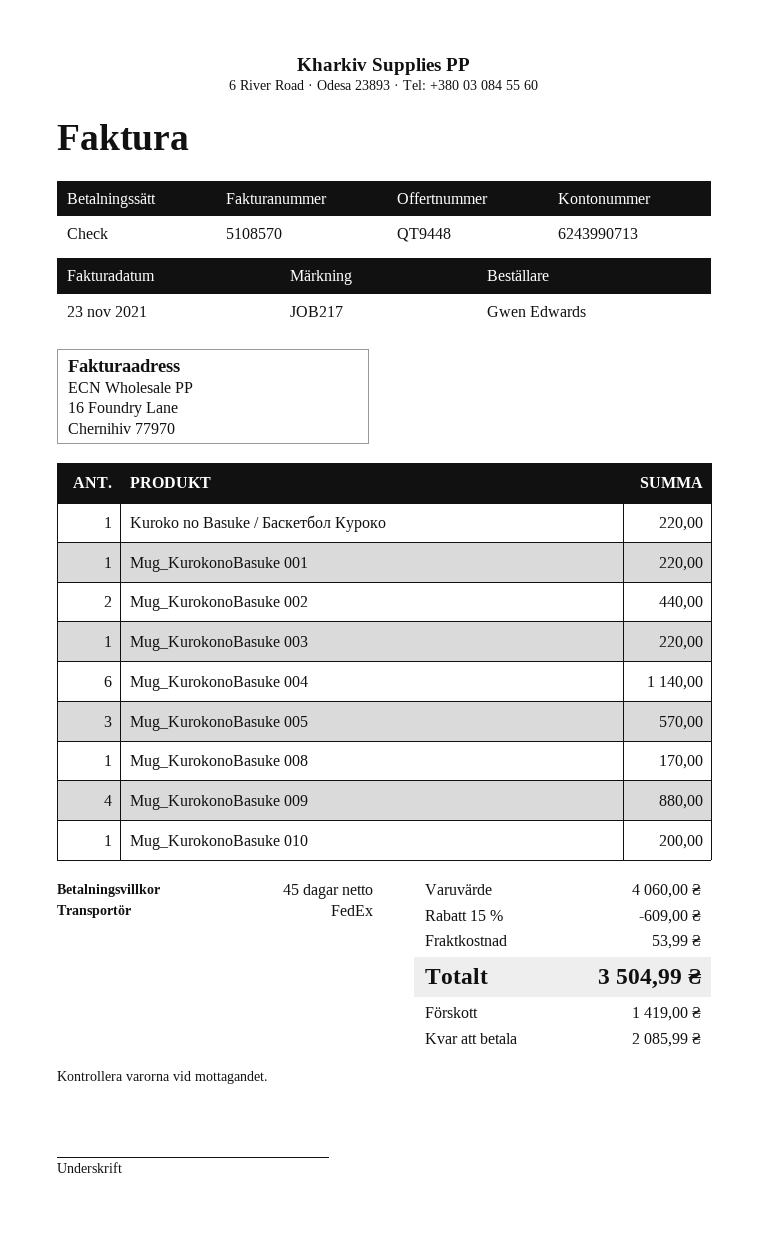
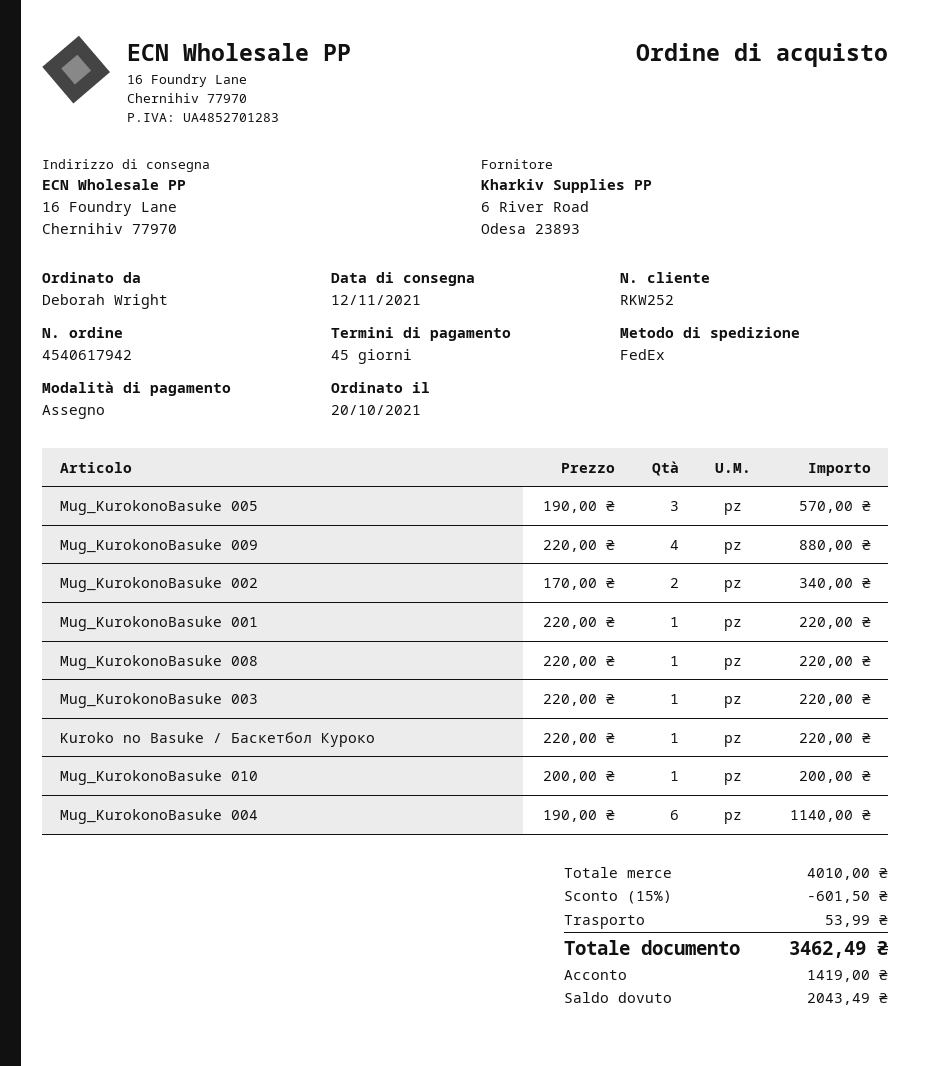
ordered by: Gwen Edwards -> Deborah Wright
Mug_KurokonoBasuke 002: 2 for 440.00 -> 2 for 340.00
Mug_KurokonoBasuke 008: 1 for 170.00 -> 1 for 220.00
subtotal: 4060.00 -> 4010.00
discount: 15% = 609.00 -> 15% = 601.50
total: 3504.99 -> 3462.49
balance: 2085.99 -> 2043.49

